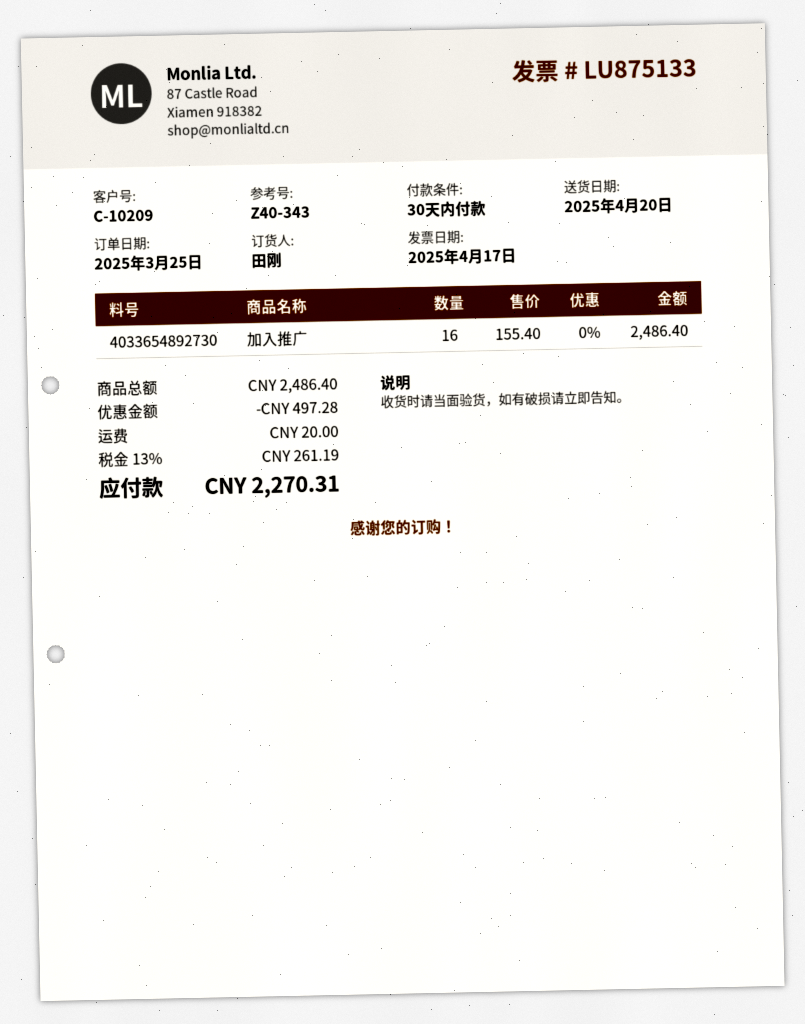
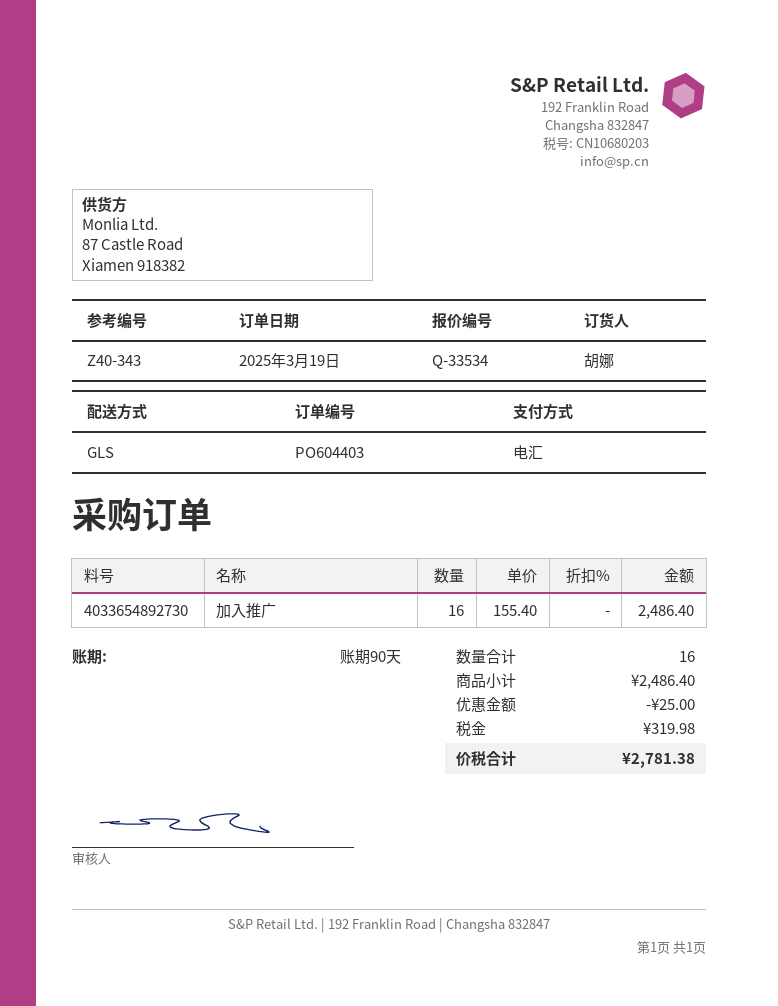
order date: 2025-03-25 -> 2025-03-19
payment terms: 30 days -> 90 days
ordered by: 田刚 -> 胡娜
discount: 497.28 -> 25.00
shipping: 20.00 -> none
tax: 261.19 -> 319.98
total: 2270.31 -> 2781.38

